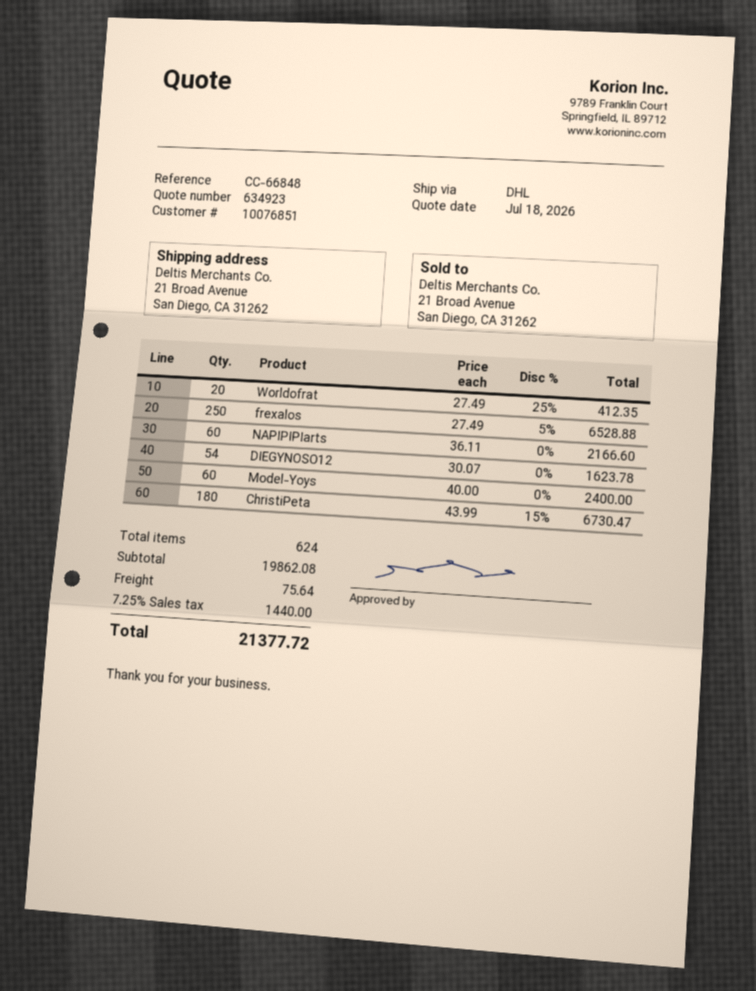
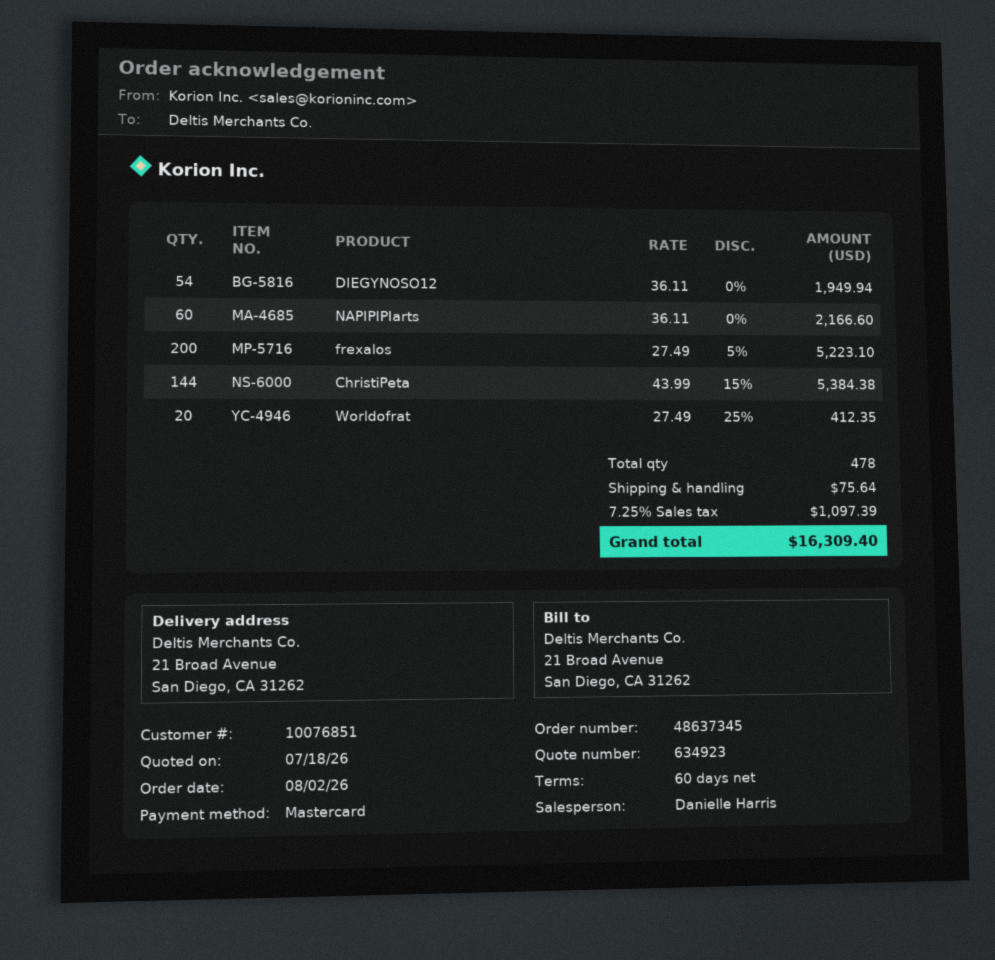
frexalos: 250 x 27.49 - 5% = 6528.88 -> 200 x 27.49 - 5% = 5223.10
DIEGYNOSO12: 54 x 30.07 = 1623.78 -> 54 x 36.11 = 1949.94
Model-Yoys: 60 x 40.00 = 2400.00 -> none
ChristiPeta: 180 x 43.99 - 15% = 6730.47 -> 144 x 43.99 - 15% = 5384.38
total quantity: 624 -> 478
tax: 7.25% = 1440.00 -> 7.25% = 1097.39
total: 21377.72 -> 16309.40

